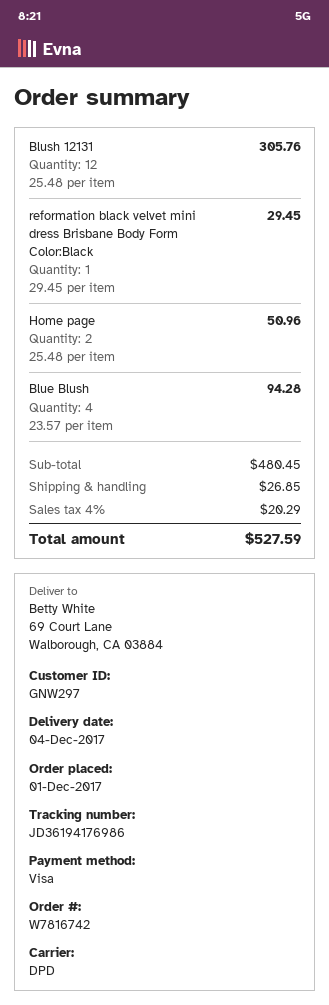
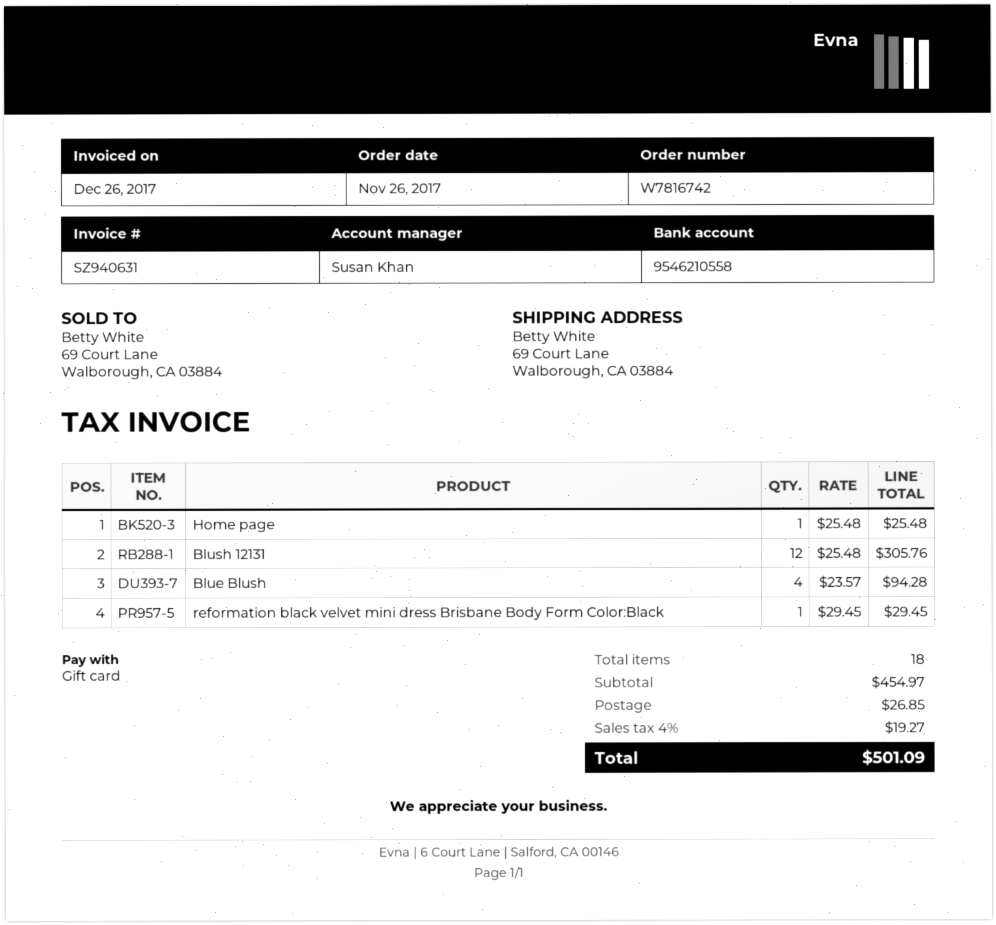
order date: 2017-12-01 -> 2017-11-26
payment method: Visa -> gift card
Home page: 2 x 25.48 = 50.96 -> 1 x 25.48 = 25.48
subtotal: 480.45 -> 454.97
tax: 4% = 20.29 -> 4% = 19.27
total: 527.59 -> 501.09

